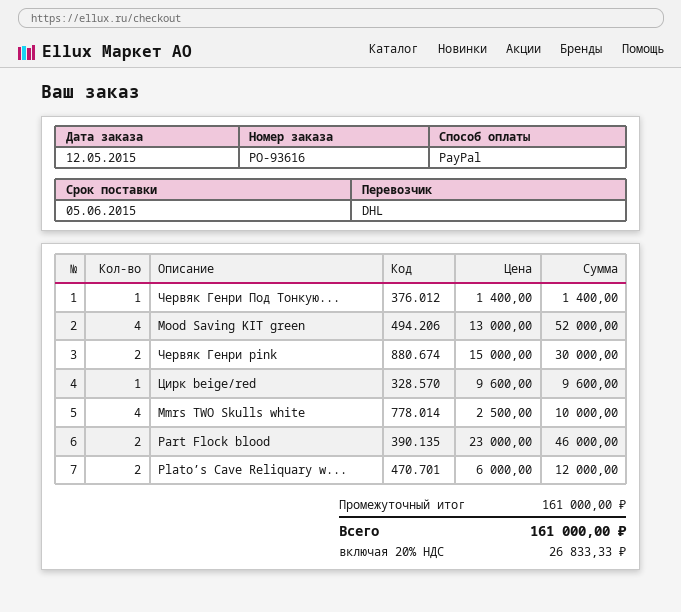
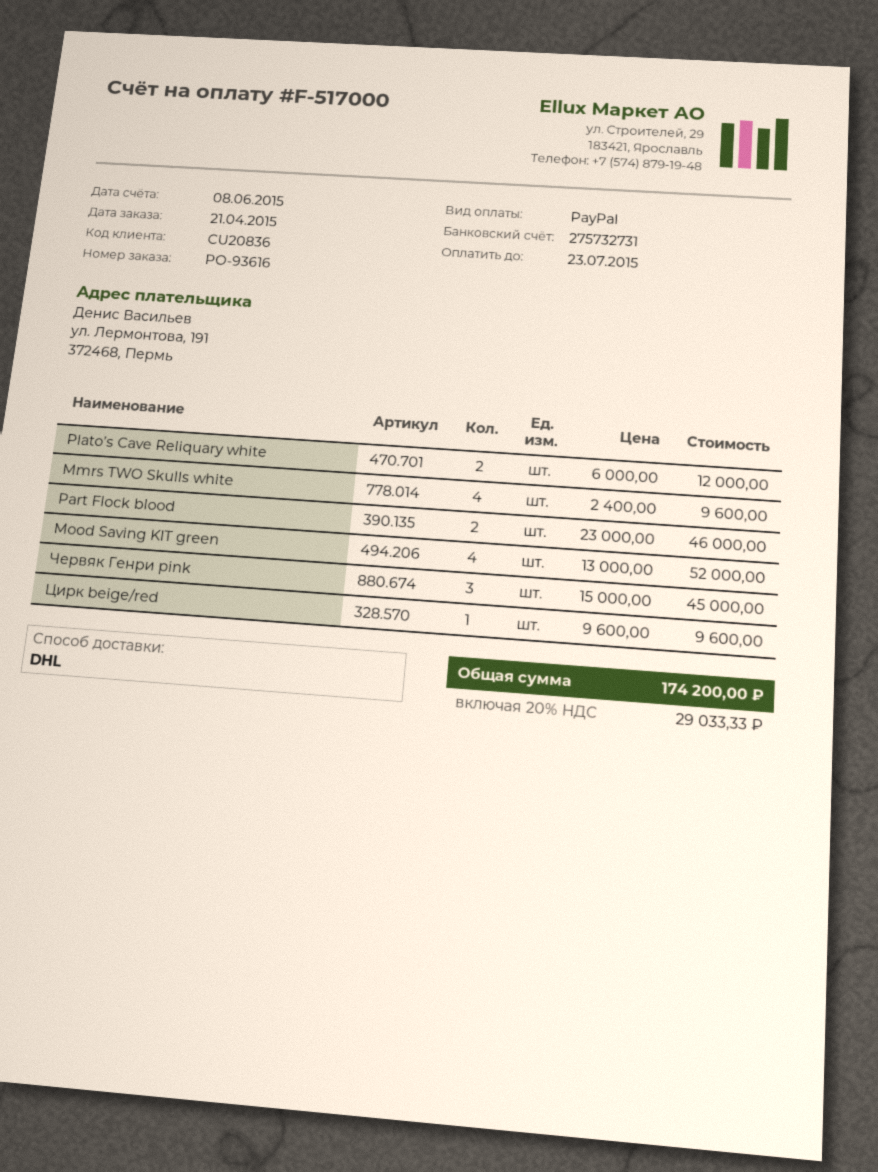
order date: 2015-05-12 -> 2015-04-21
Червяк Генри Под Тонкую...: 1 x 1400.00 = 1400.00 -> none
Червяк Генри pink: 2 x 15000.00 = 30000.00 -> 3 x 15000.00 = 45000.00
Mmrs TWO Skulls white: 4 x 2500.00 = 10000.00 -> 4 x 2400.00 = 9600.00
tax: 20% = 26833.33 -> 20% = 29033.33
total: 161000.00 -> 174200.00

